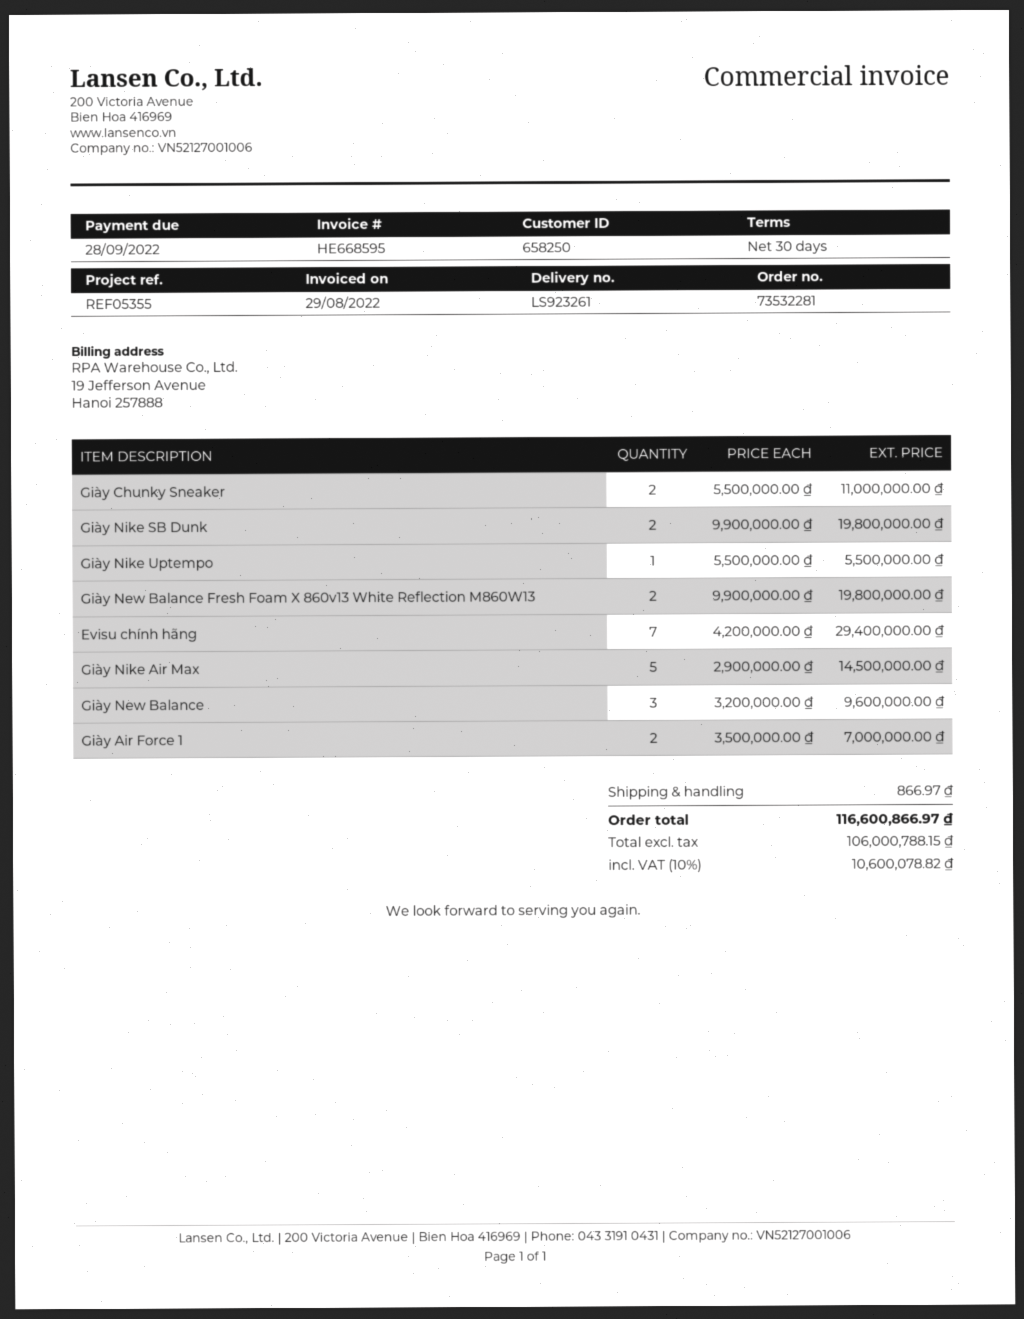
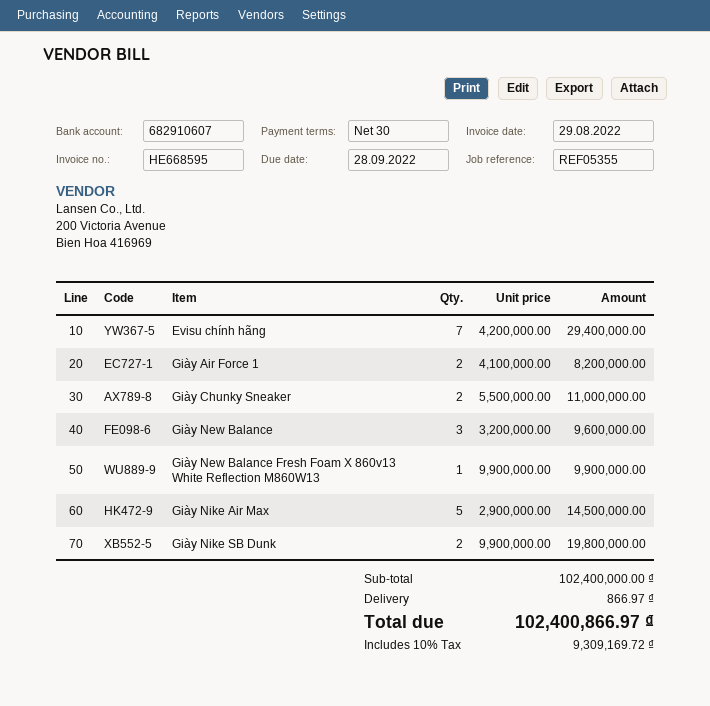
Giày Nike Uptempo: 1 x 5500000.00 = 5500000.00 -> none
Giày New Balance Fresh Foam X 860v13 White Reflection M860W13: 2 x 9900000.00 = 19800000.00 -> 1 x 9900000.00 = 9900000.00
Giày Air Force 1: 2 x 3500000.00 = 7000000.00 -> 2 x 4100000.00 = 8200000.00
tax: 10% = 10600078.82 -> 10% = 9309169.72
total: 116600866.97 -> 102400866.97

